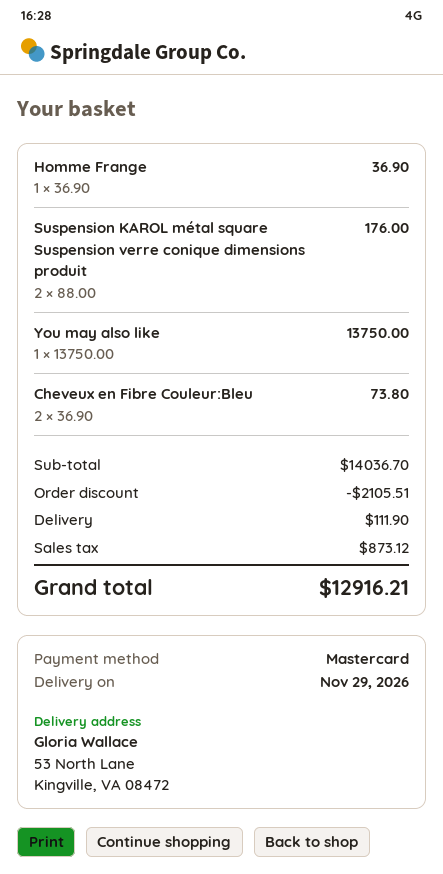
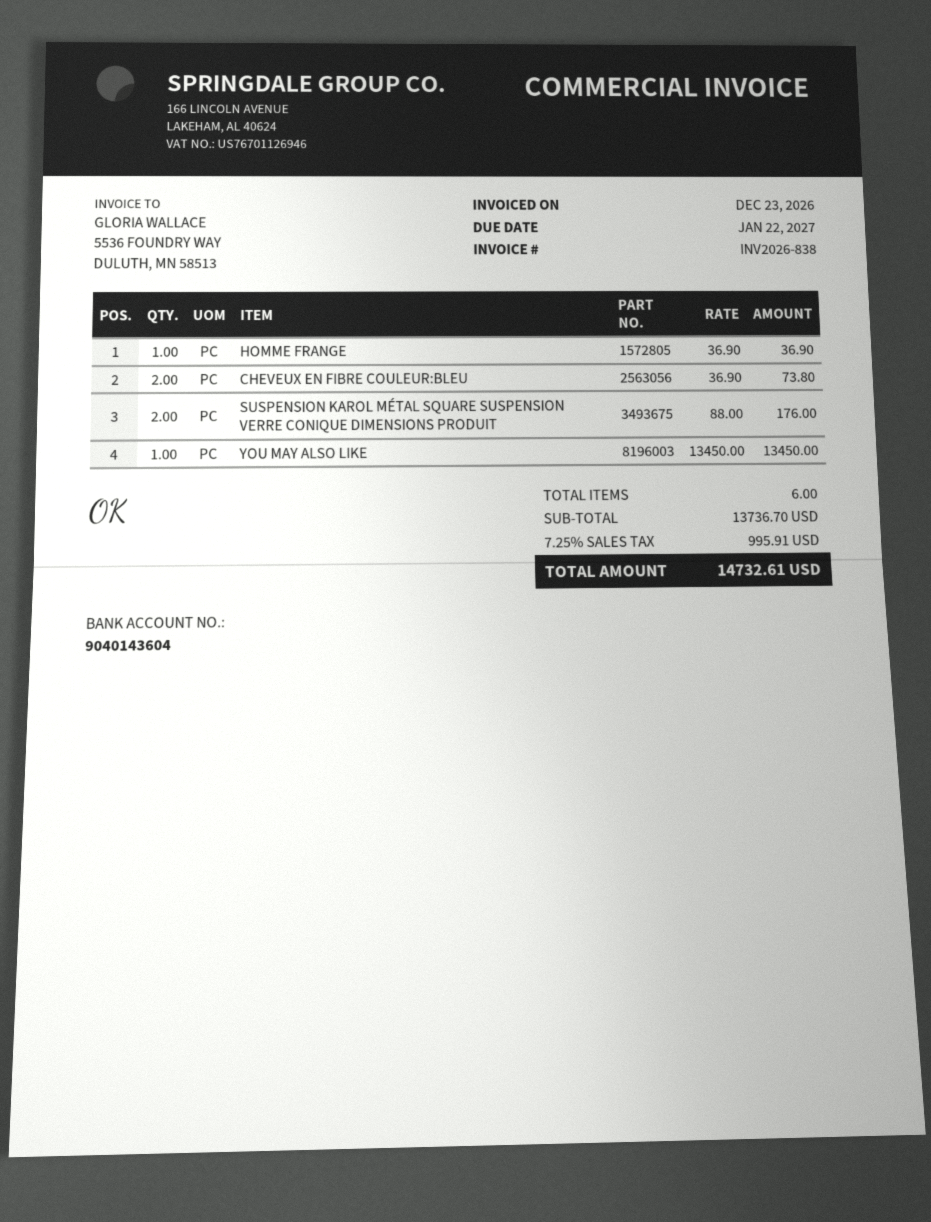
You may also like: 1 x 13750.00 = 13750.00 -> 1 x 13450.00 = 13450.00
subtotal: 14036.70 -> 13736.70
discount: 2105.51 -> none
shipping: 111.90 -> none
tax: 873.12 -> 995.91
total: 12916.21 -> 14732.61

